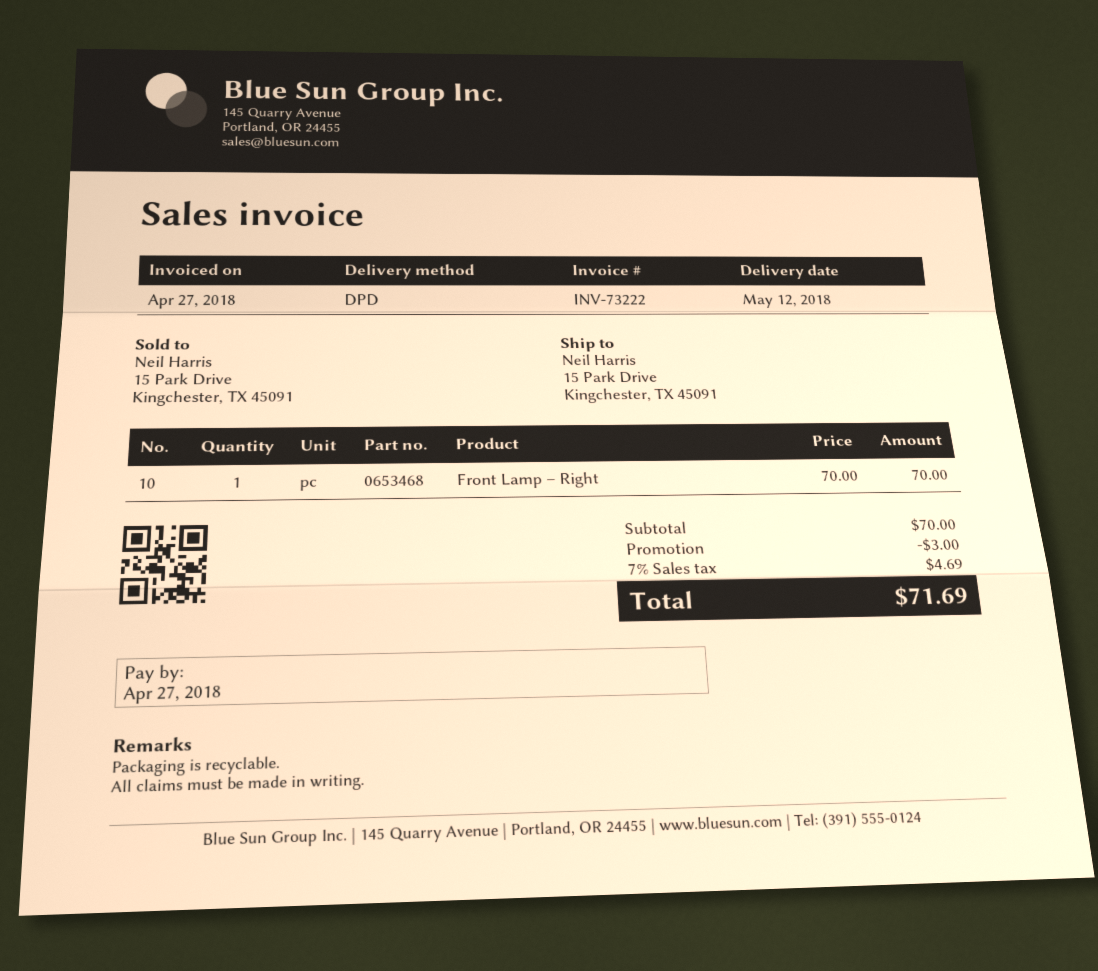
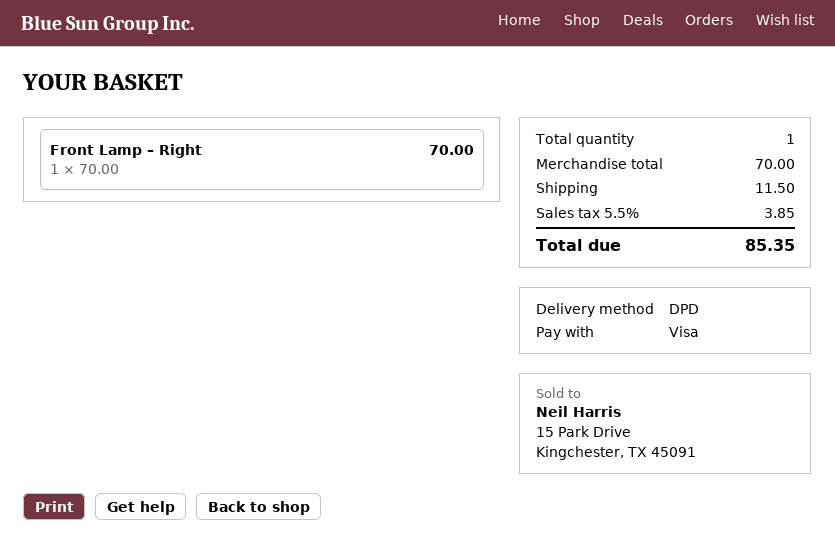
discount: 3.00 -> none
shipping: none -> 11.50
tax: 7% = 4.69 -> 5.5% = 3.85
total: 71.69 -> 85.35

